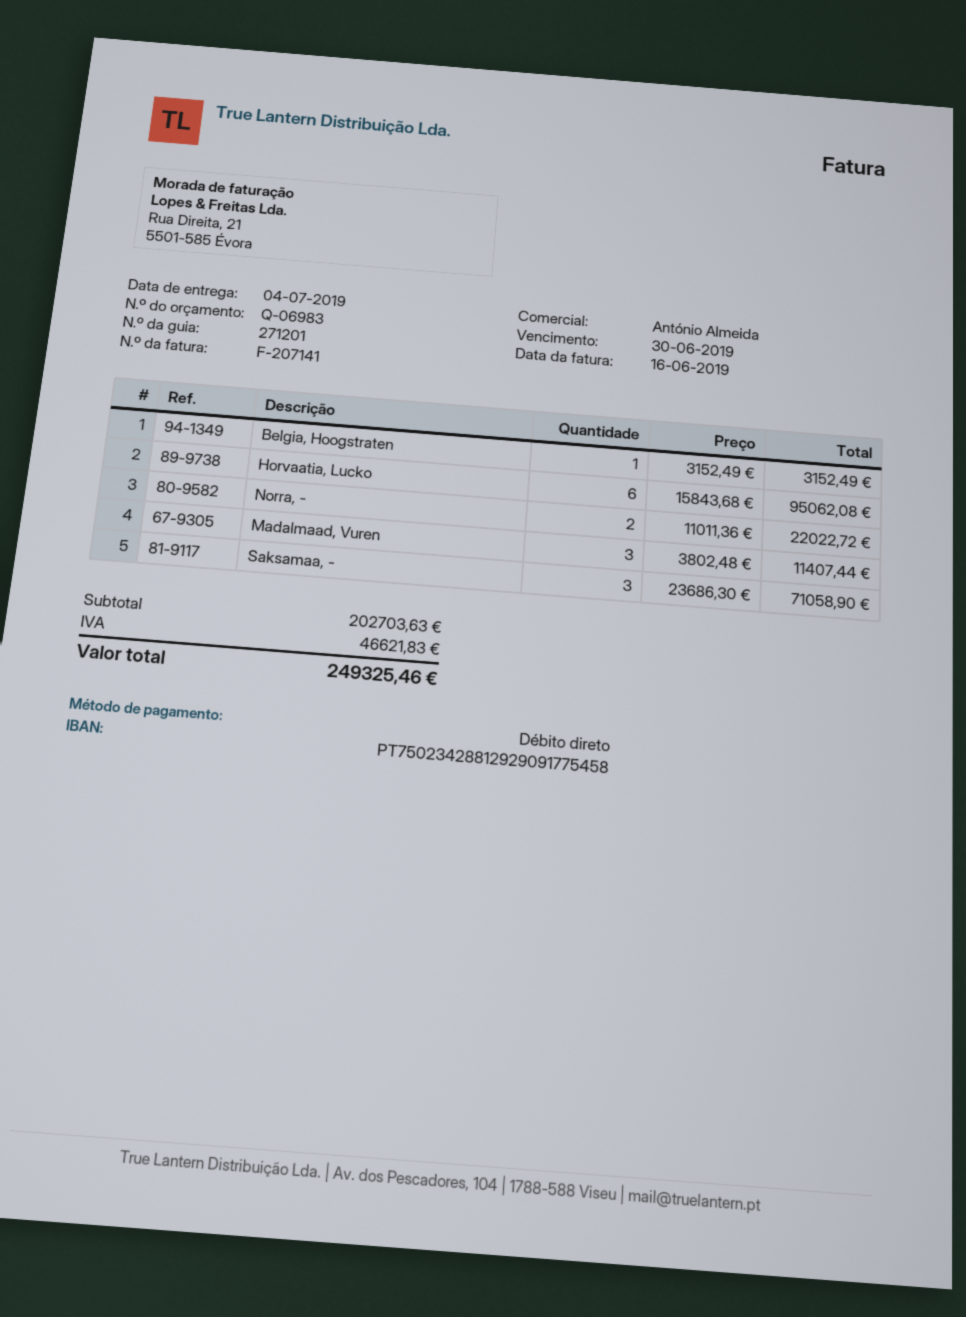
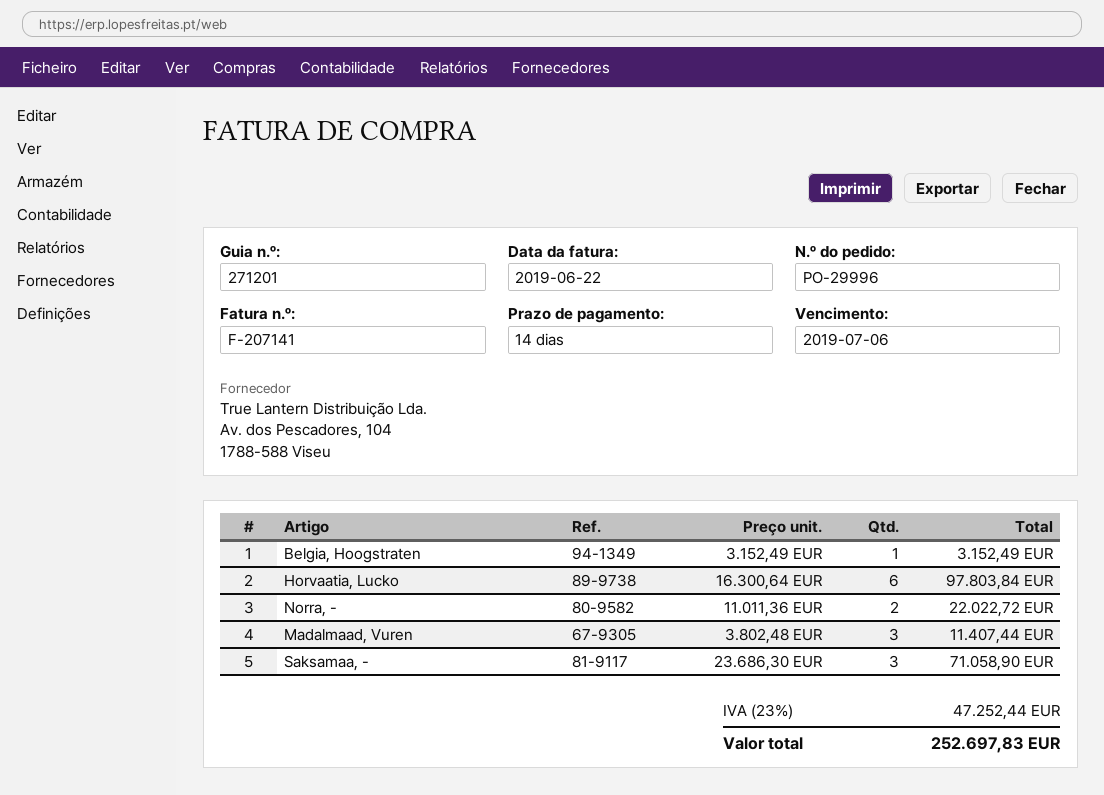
invoice date: 2019-06-16 -> 2019-06-22
due date: 2019-06-30 -> 2019-07-06
Horvaatia, Lucko: 6 x 15843.68 = 95062.08 -> 6 x 16300.64 = 97803.84
tax: 46621.83 -> 47252.44
total: 249325.46 -> 252697.83

